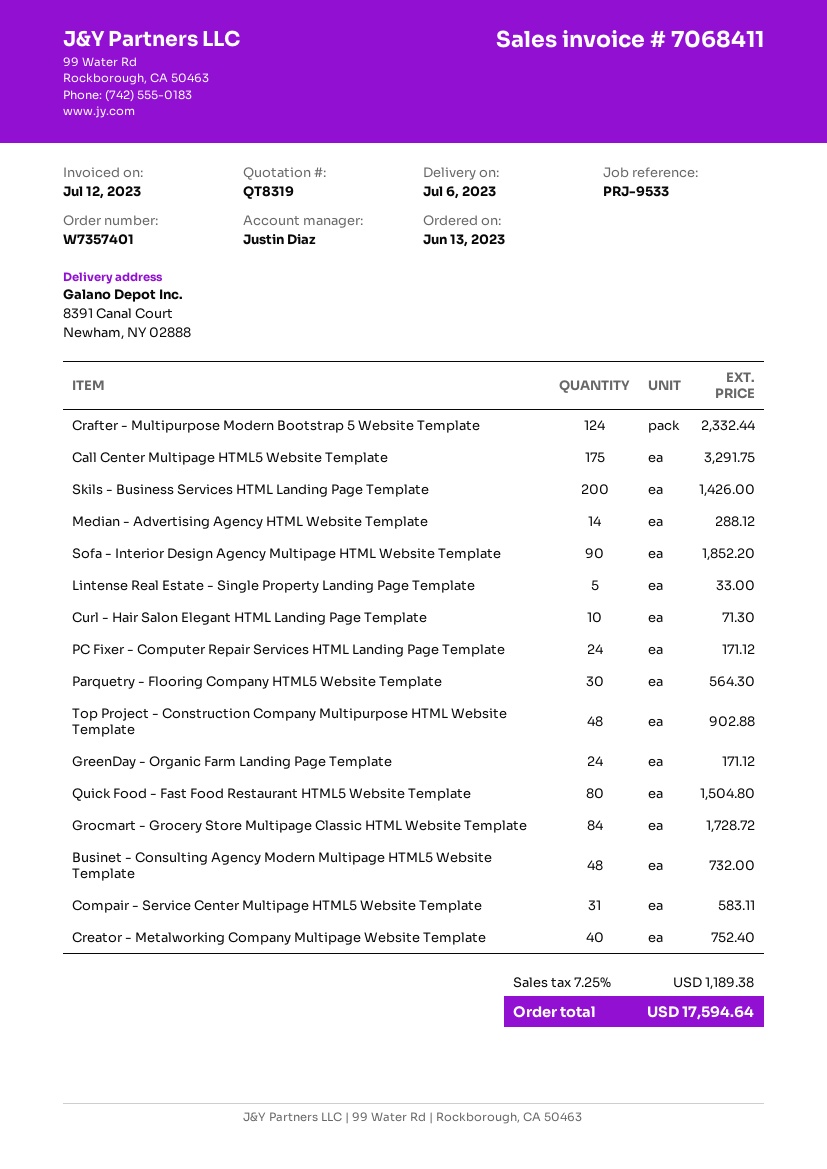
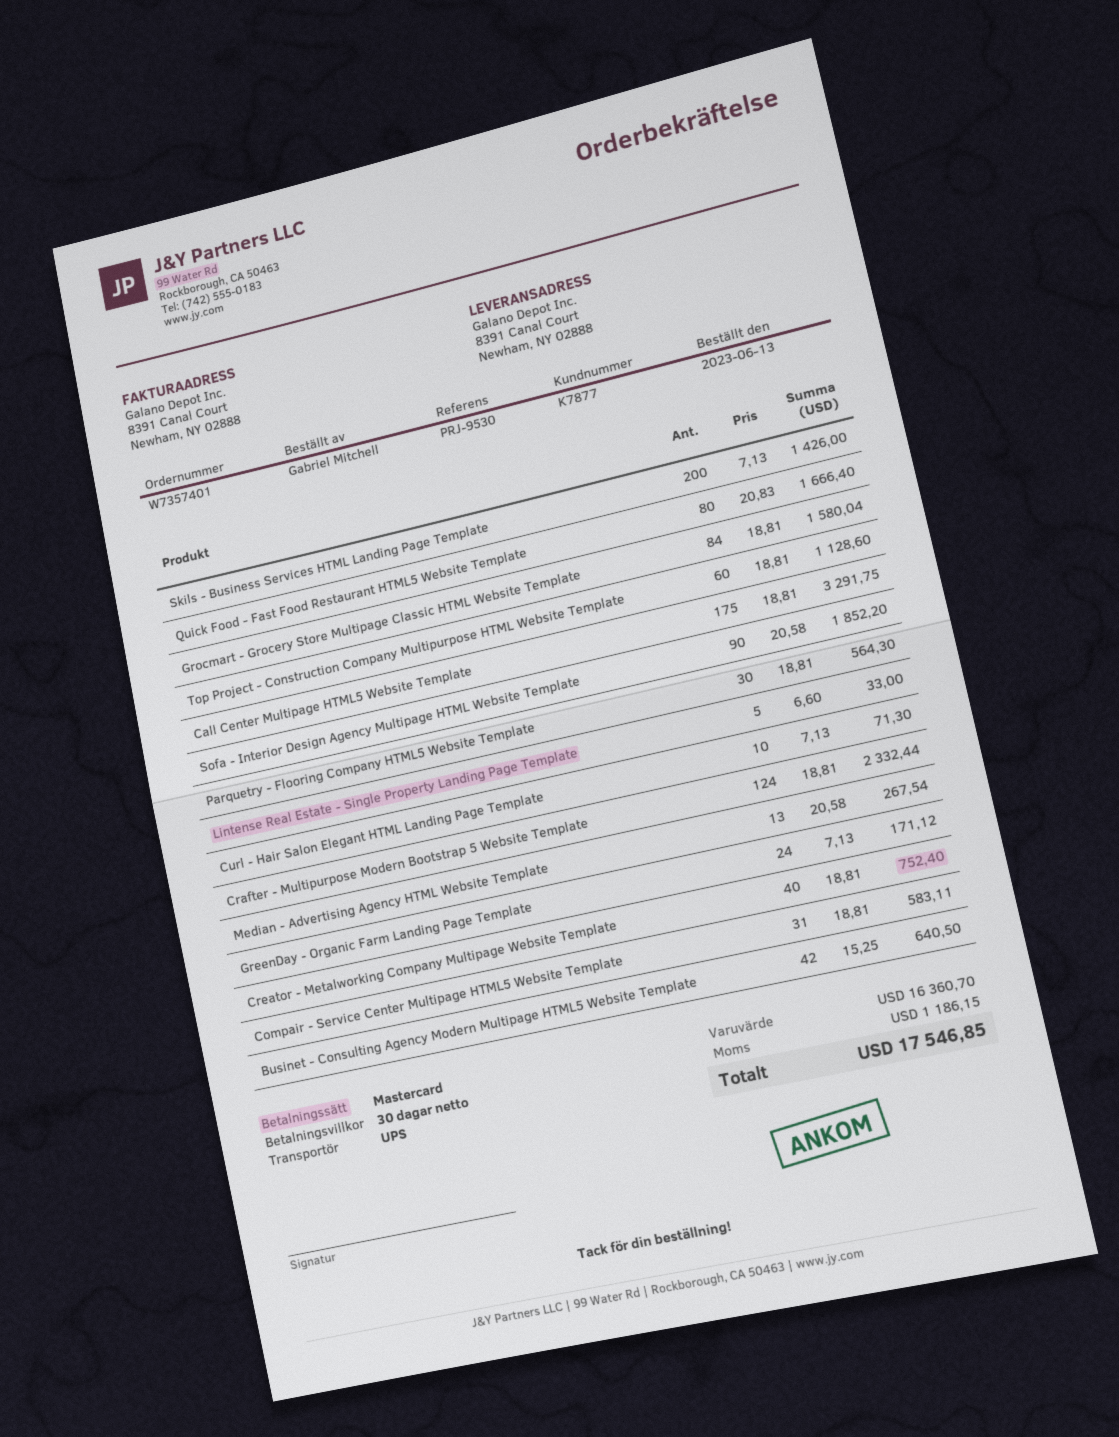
reference: PRJ-9533 -> PRJ-9530
Median - Advertising Agency HTML Website Template: 14 for 288.12 -> 13 for 267.54
PC Fixer - Computer Repair Services HTML Landing Page Template: 24 for 171.12 -> none
Top Project - Construction Company Multipurpose HTML Website Template: 48 for 902.88 -> 60 for 1128.60
Quick Food - Fast Food Restaurant HTML5 Website Template: 80 for 1504.80 -> 80 for 1666.40
Grocmart - Grocery Store Multipage Classic HTML Website Template: 84 for 1728.72 -> 84 for 1580.04
Businet - Consulting Agency Modern Multipage HTML5 Website Template: 48 for 732.00 -> 42 for 640.50
tax: 1189.38 -> 1186.15
total: 17594.64 -> 17546.85

